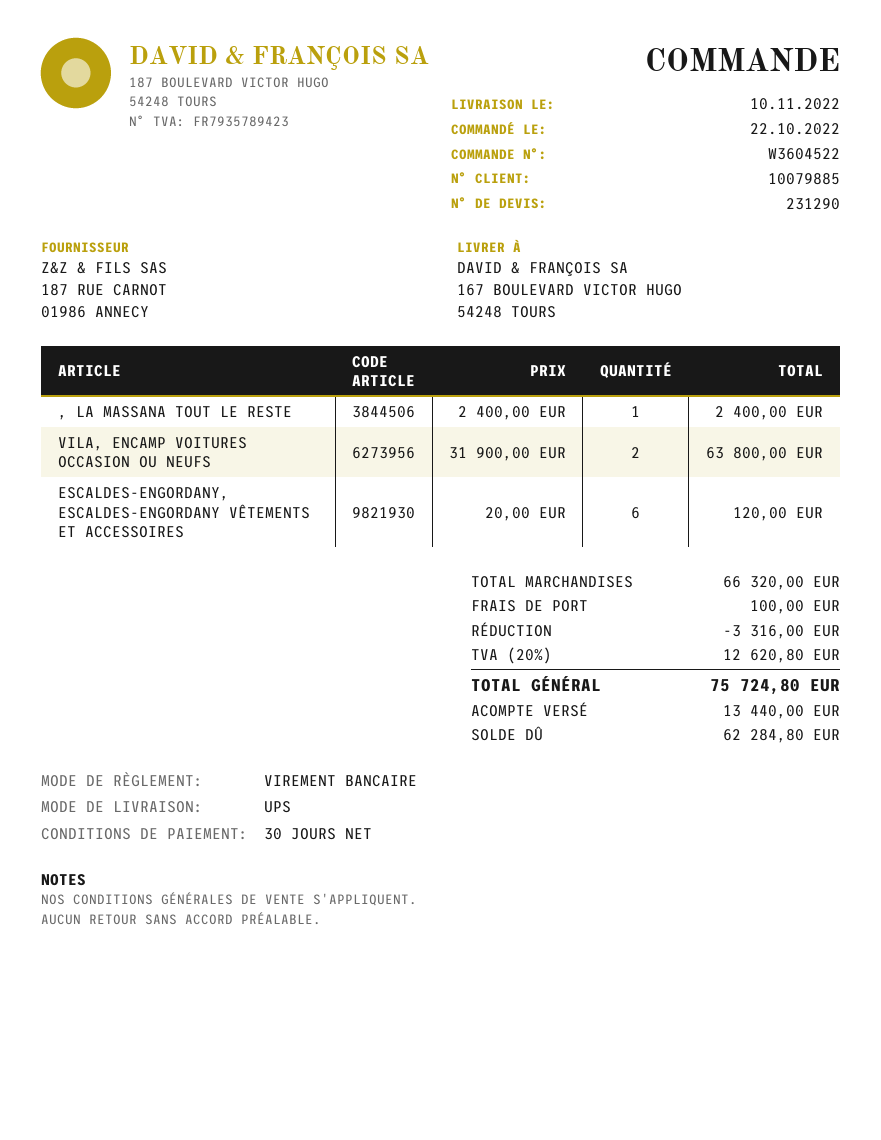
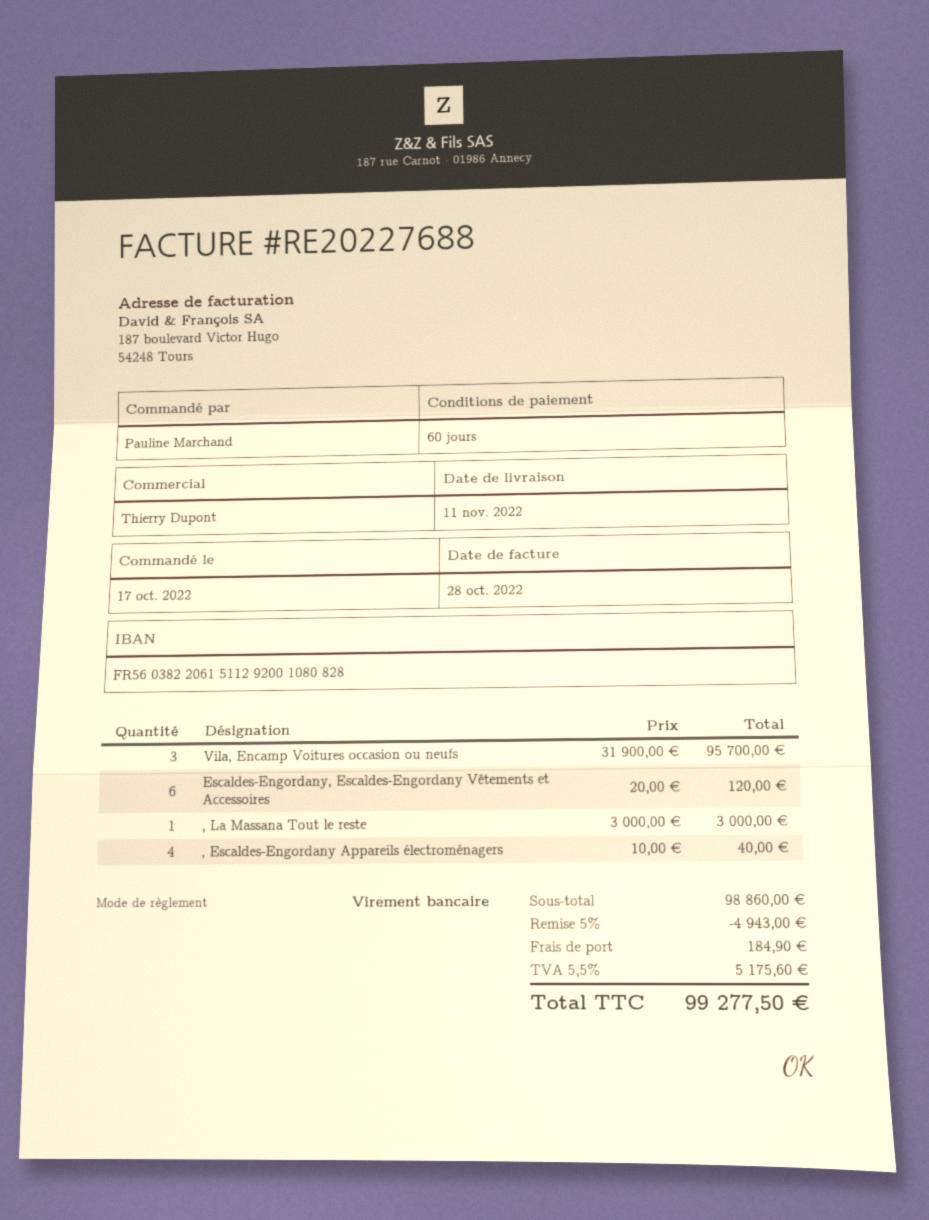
order date: 2022-10-22 -> 2022-10-17
delivery date: 2022-11-10 -> 2022-11-11
payment terms: 30 days -> 60 days
, LA MASSANA TOUT LE RESTE: 1 x 2400.00 = 2400.00 -> 1 x 3000.00 = 3000.00
VILA, ENCAMP VOITURES OCCASION OU NEUFS: 2 x 31900.00 = 63800.00 -> 3 x 31900.00 = 95700.00
, Escaldes-Engordany Appareils électroménagers: none -> 4 x 10.00 = 40.00
subtotal: 66320.00 -> 98860.00
discount: 3316.00 -> 4943.00
shipping: 100.00 -> 184.90
tax: 20% = 12620.80 -> 5.5% = 5175.60
total: 75724.80 -> 99277.50

